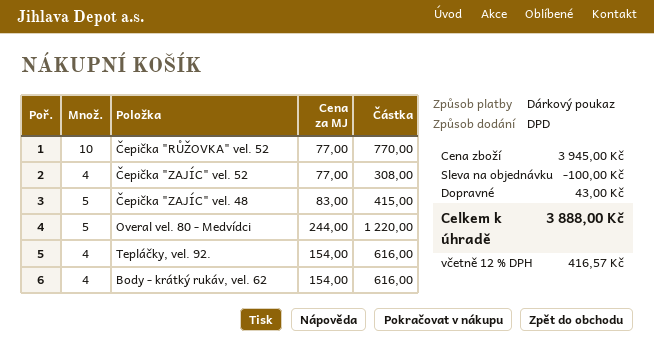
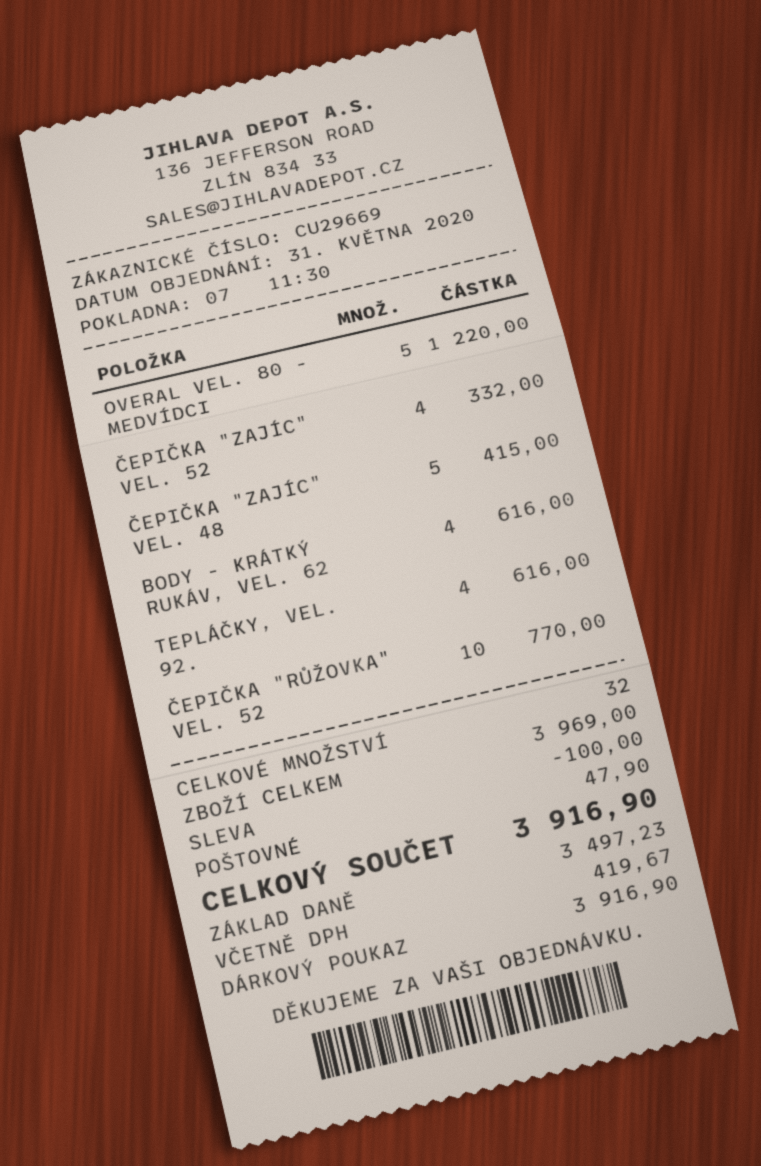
Čepička "ZAJÍC" vel. 52: 4 for 308.00 -> 4 for 332.00
subtotal: 3945.00 -> 3969.00
shipping: 43.00 -> 47.90
tax: 416.57 -> 419.67
total: 3888.00 -> 3916.90

